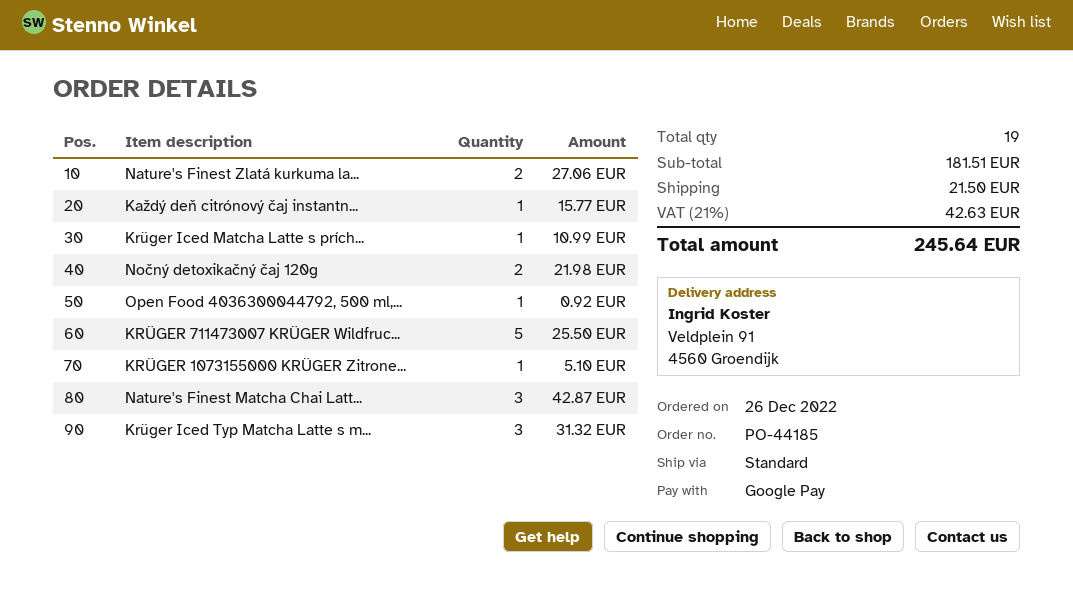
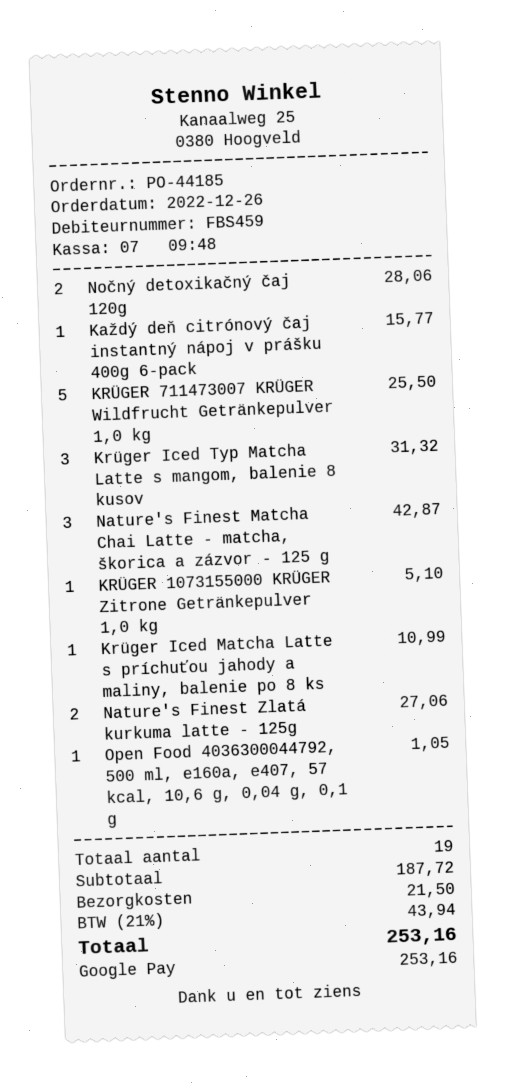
Nočný detoxikačný čaj 120g: 2 for 21.98 -> 2 for 28.06
Open Food 4036300044792, 500 ml,...: 1 for 0.92 -> 1 for 1.05
subtotal: 181.51 -> 187.72
tax: 21% = 42.63 -> 21% = 43.94
total: 245.64 -> 253.16

